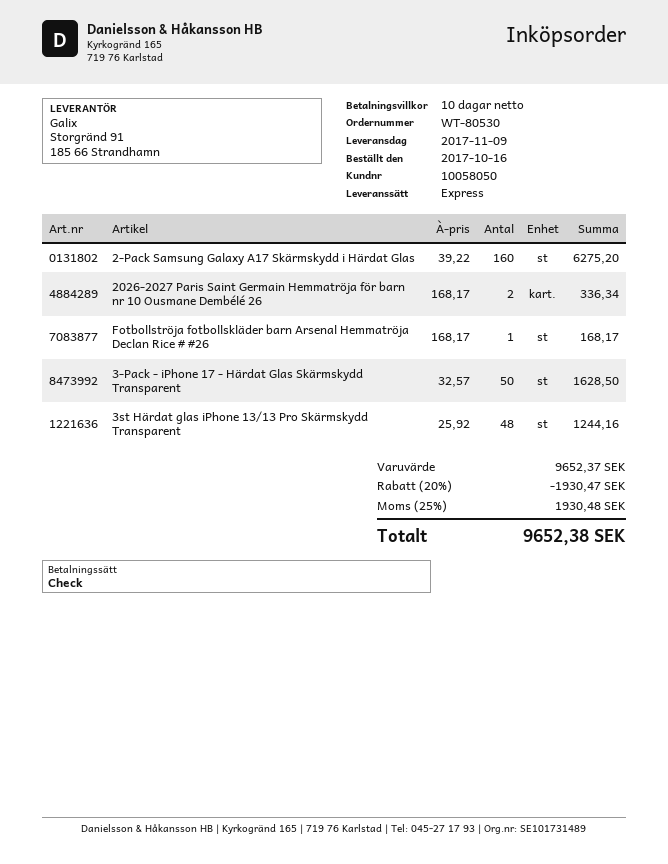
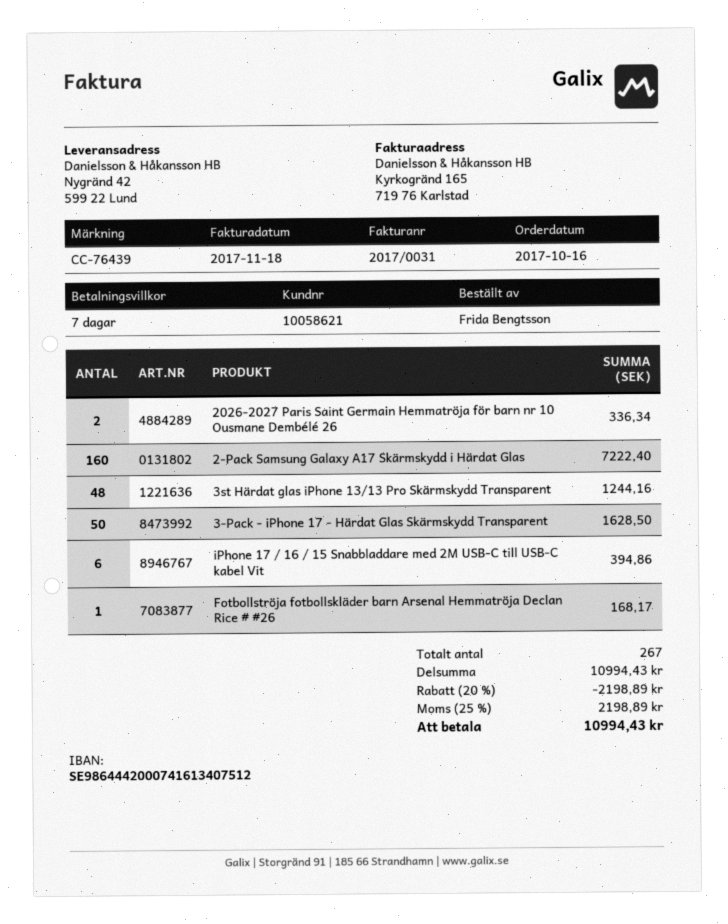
payment terms: 10 days -> 7 days
customer number: 10058050 -> 10058621
2-Pack Samsung Galaxy A17 Skärmskydd i Härdat Glas: 160 for 6275.20 -> 160 for 7222.40
iPhone 17 / 16 / 15 Snabbladdare med 2M USB-C till USB-C kabel Vit: none -> 6 for 394.86
subtotal: 9652.37 -> 10994.43
discount: 20% = 1930.47 -> 20% = 2198.89
tax: 25% = 1930.48 -> 25% = 2198.89
total: 9652.38 -> 10994.43

